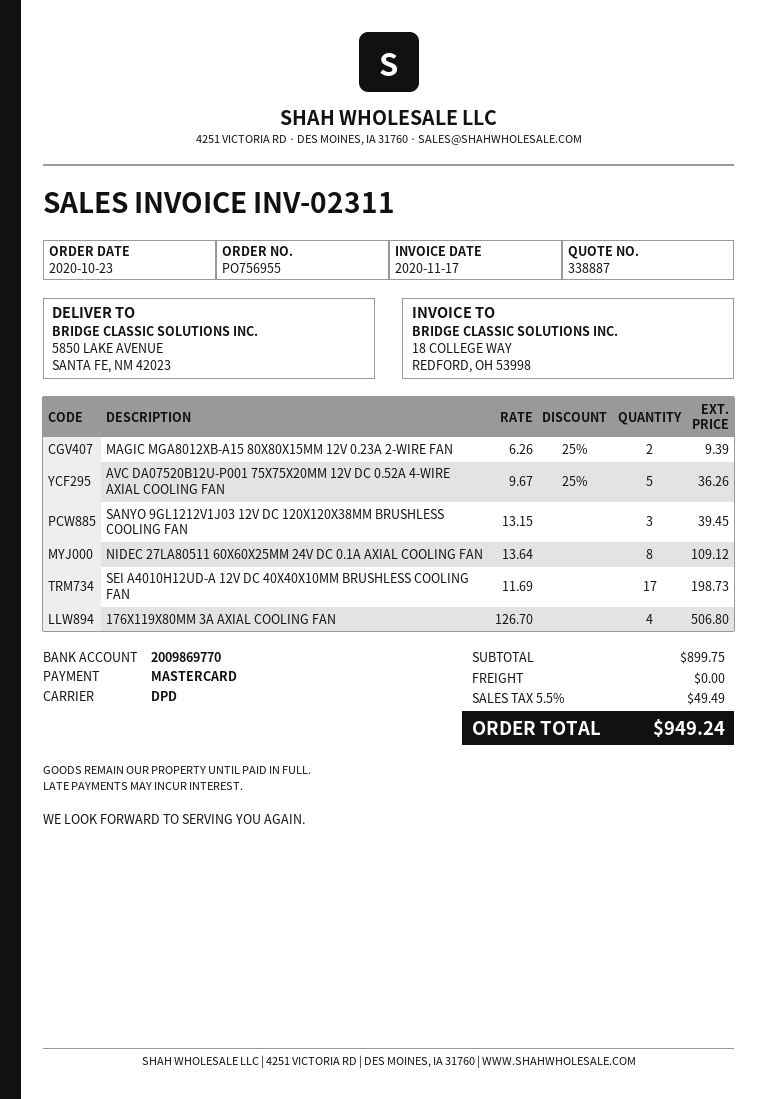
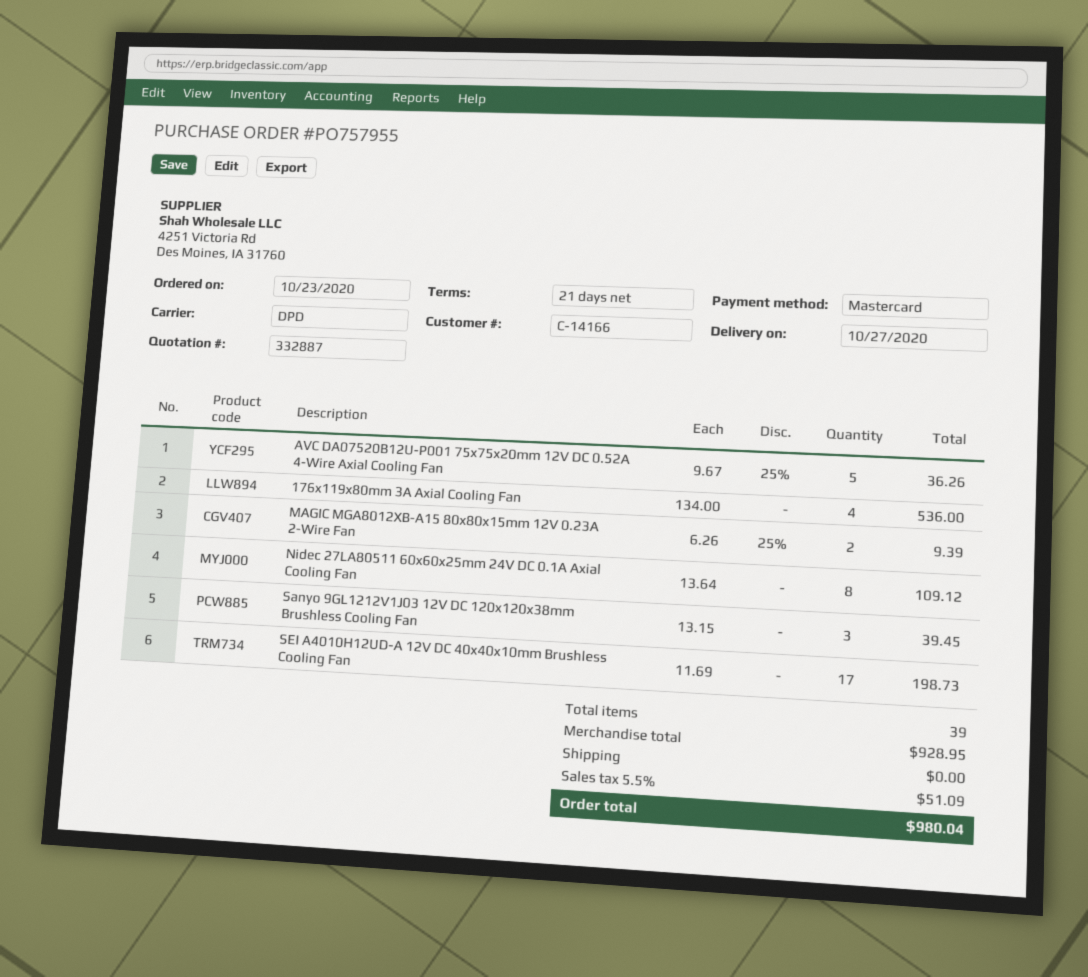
quote number: 338887 -> 332887
order number: PO756955 -> PO757955
176X119X80MM 3A AXIAL COOLING FAN: 4 x 126.70 = 506.80 -> 4 x 134.00 = 536.00
subtotal: 899.75 -> 928.95
tax: 5.5% = 49.49 -> 5.5% = 51.09
total: 949.24 -> 980.04

